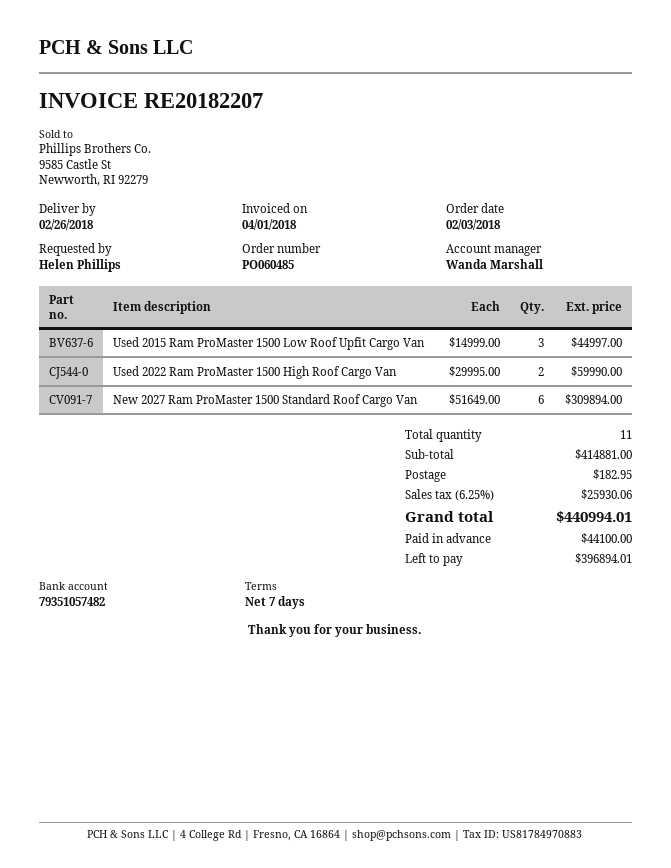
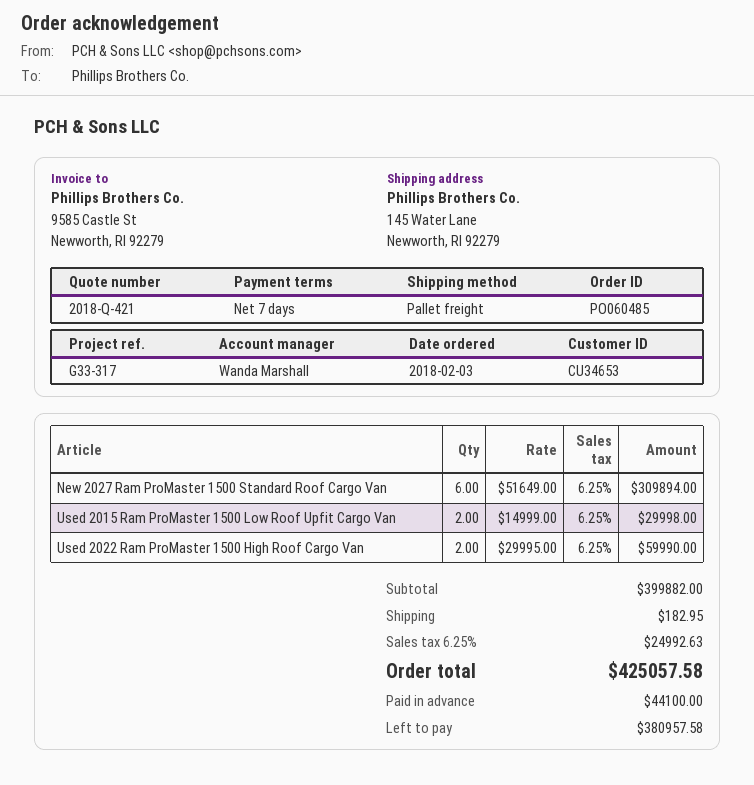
Used 2015 Ram ProMaster 1500 Low Roof Upfit Cargo Van: 3 x 14999.00 = 44997.00 -> 2 x 14999.00 = 29998.00
subtotal: 414881.00 -> 399882.00
tax: 6.25% = 25930.06 -> 6.25% = 24992.63
total: 440994.01 -> 425057.58
balance: 396894.01 -> 380957.58

